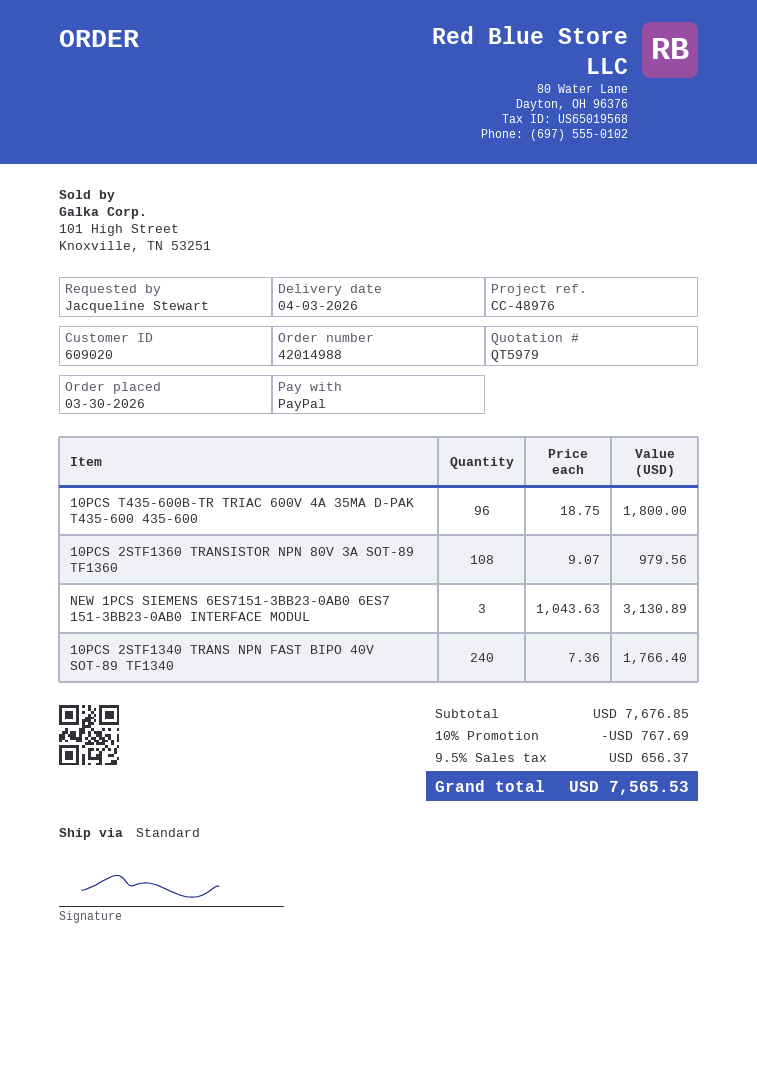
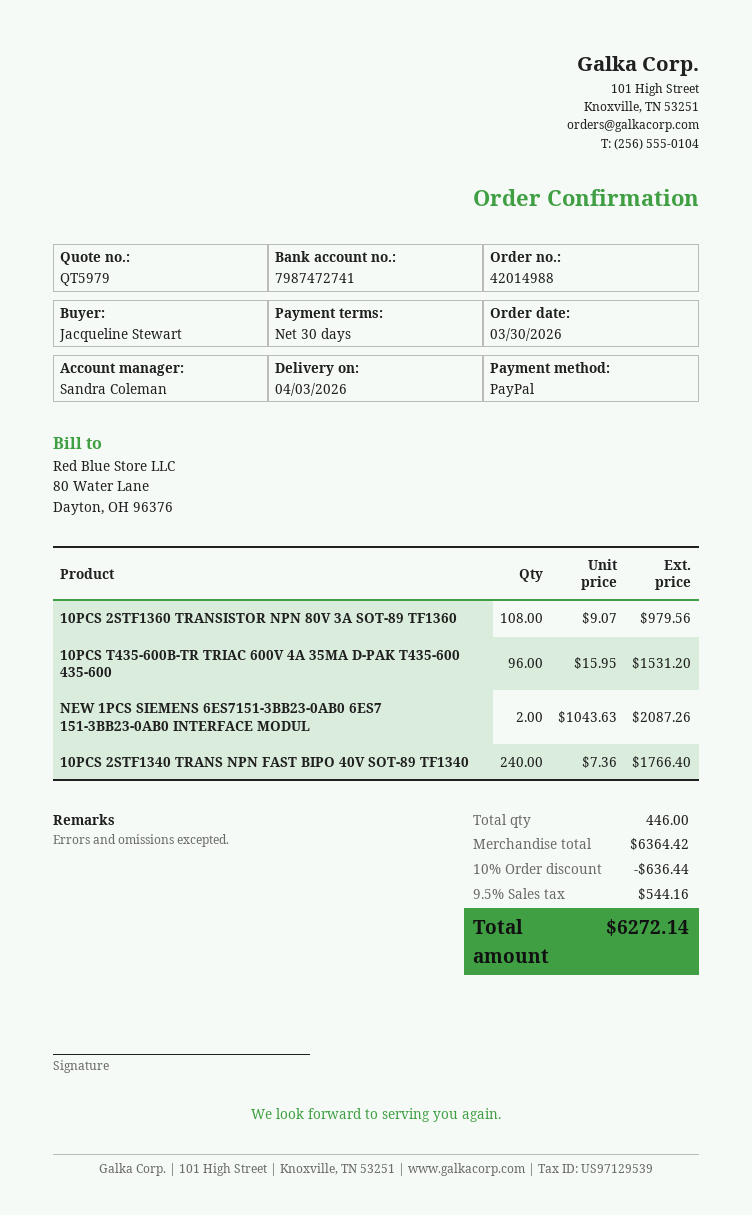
10PCS T435-600B-TR TRIAC 600V 4A 35MA D-PAK T435-600 435-600: 96 x 18.75 = 1800.00 -> 96 x 15.95 = 1531.20
NEW 1PCS SIEMENS 6ES7151-3BB23-0AB0 6ES7 151-3BB23-0AB0 INTERFACE MODUL: 3 x 1043.63 = 3130.89 -> 2 x 1043.63 = 2087.26
subtotal: 7676.85 -> 6364.42
discount: 10% = 767.69 -> 10% = 636.44
tax: 9.5% = 656.37 -> 9.5% = 544.16
total: 7565.53 -> 6272.14

